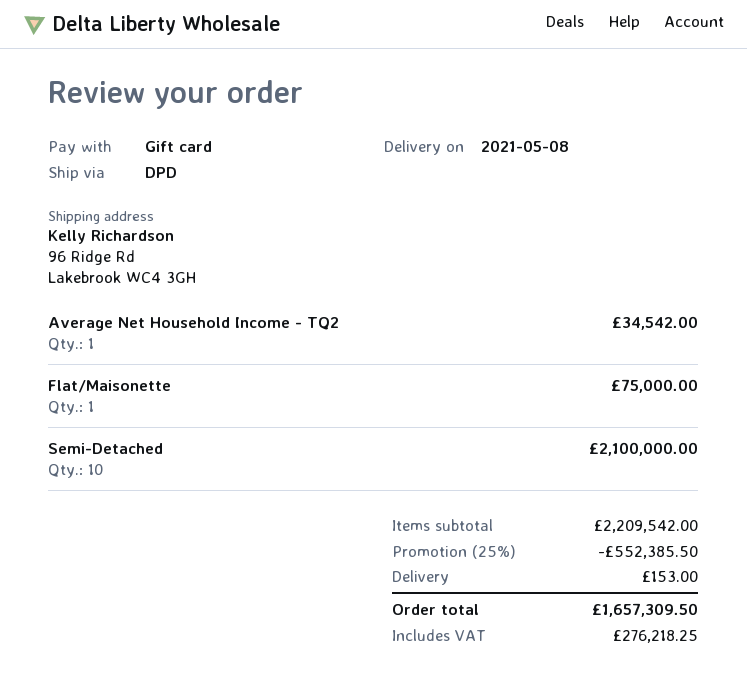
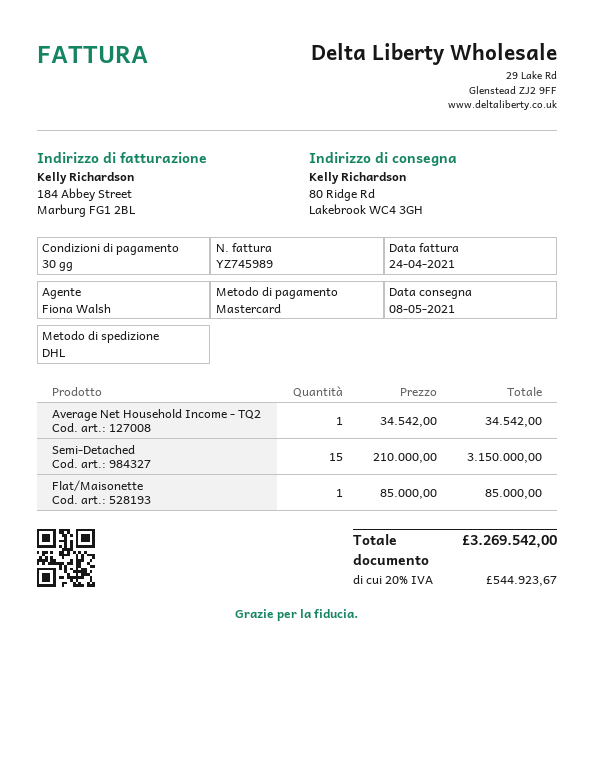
payment method: gift card -> Mastercard
shipping method: DPD -> DHL
ship to: 96 Ridge Rd, Lakebrook WC4 3GH -> 80 Ridge Rd, Lakebrook WC4 3GH
Flat/Maisonette: 1 for 75000.00 -> 1 for 85000.00
Semi-Detached: 10 for 2100000.00 -> 15 for 3150000.00
discount: 25% = 552385.50 -> none
shipping: 153.00 -> none
tax: 276218.25 -> 544923.67
total: 1657309.50 -> 3269542.00

